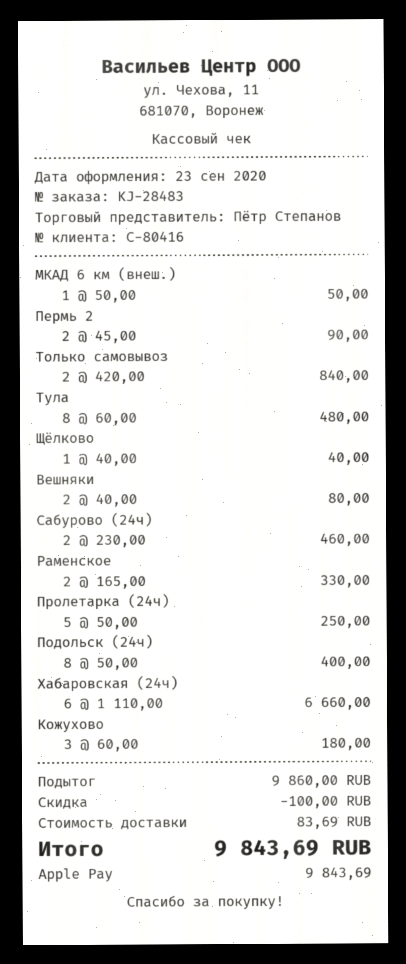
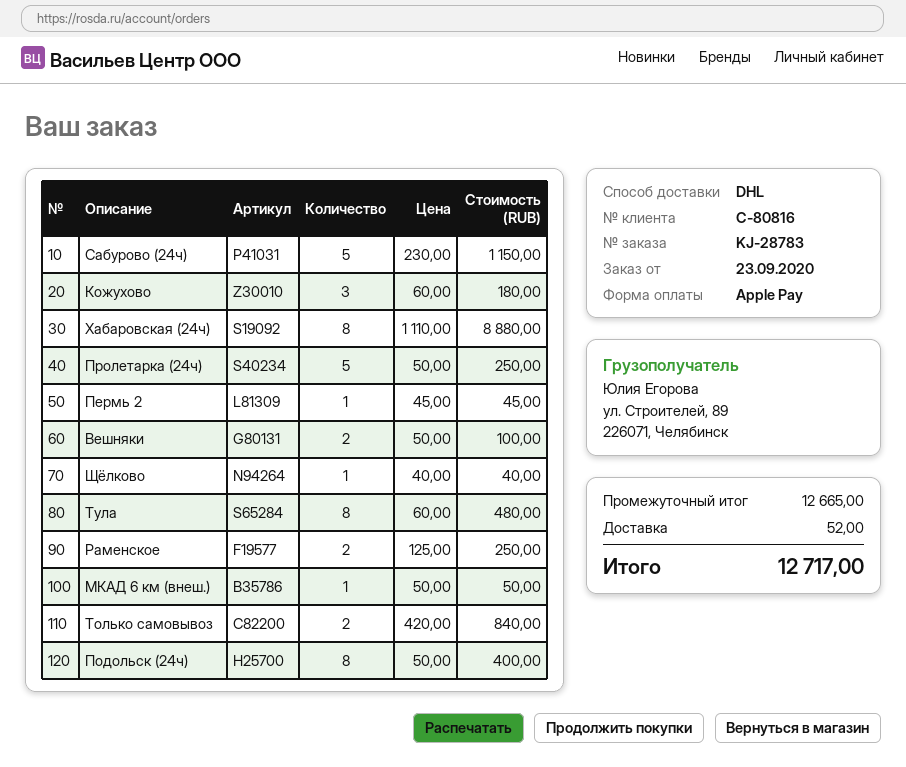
order number: KJ-28483 -> KJ-28783
customer number: C-80416 -> C-80816
Пермь 2: 2 x 45.00 = 90.00 -> 1 x 45.00 = 45.00
Вешняки: 2 x 40.00 = 80.00 -> 2 x 50.00 = 100.00
Сабурово (24ч): 2 x 230.00 = 460.00 -> 5 x 230.00 = 1150.00
Раменское: 2 x 165.00 = 330.00 -> 2 x 125.00 = 250.00
Хабаровская (24ч): 6 x 1110.00 = 6660.00 -> 8 x 1110.00 = 8880.00
subtotal: 9860.00 -> 12665.00
discount: 100.00 -> none
shipping: 83.69 -> 52.00
total: 9843.69 -> 12717.00

